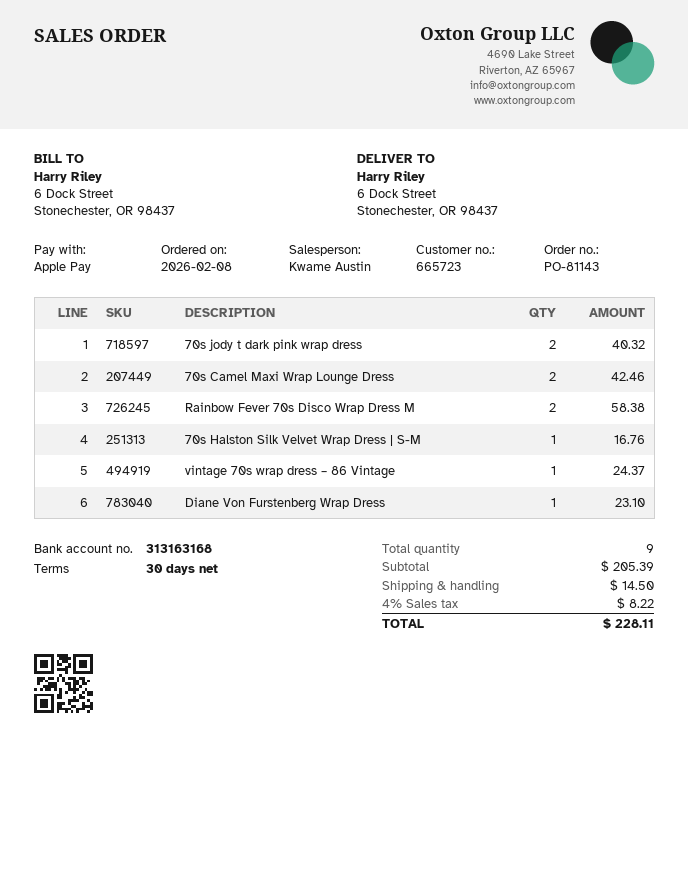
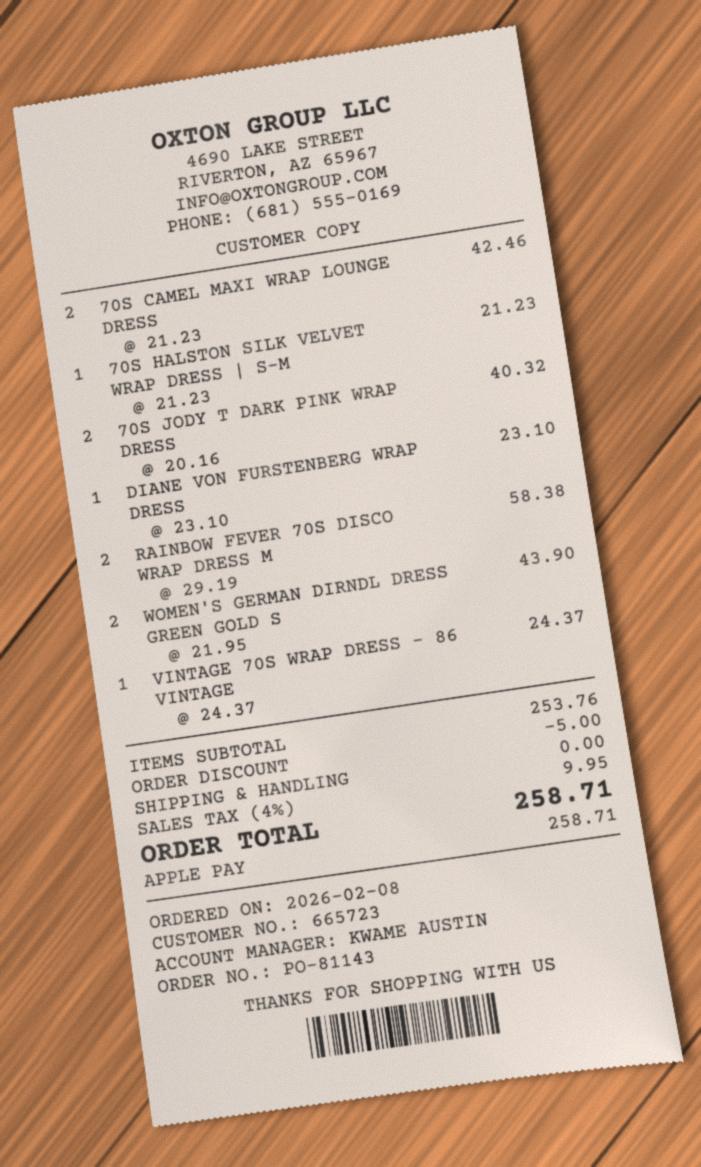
70s Halston Silk Velvet Wrap Dress | S-M: 1 for 16.76 -> 1 for 21.23
WOMEN'S GERMAN DIRNDL DRESS GREEN GOLD S: none -> 2 for 43.90
subtotal: 205.39 -> 253.76
discount: none -> 5.00
shipping: 14.50 -> 0.00
tax: 4% = 8.22 -> 4% = 9.95
total: 228.11 -> 258.71

